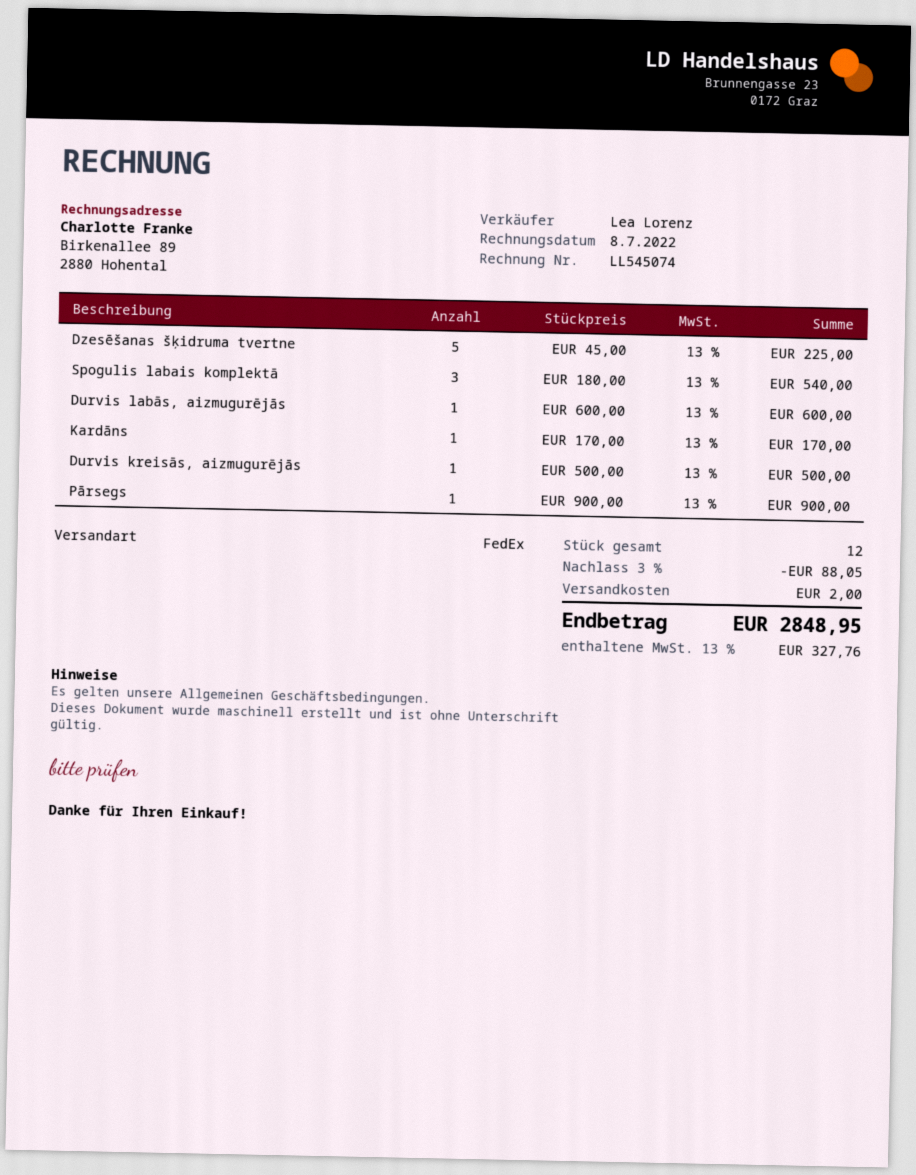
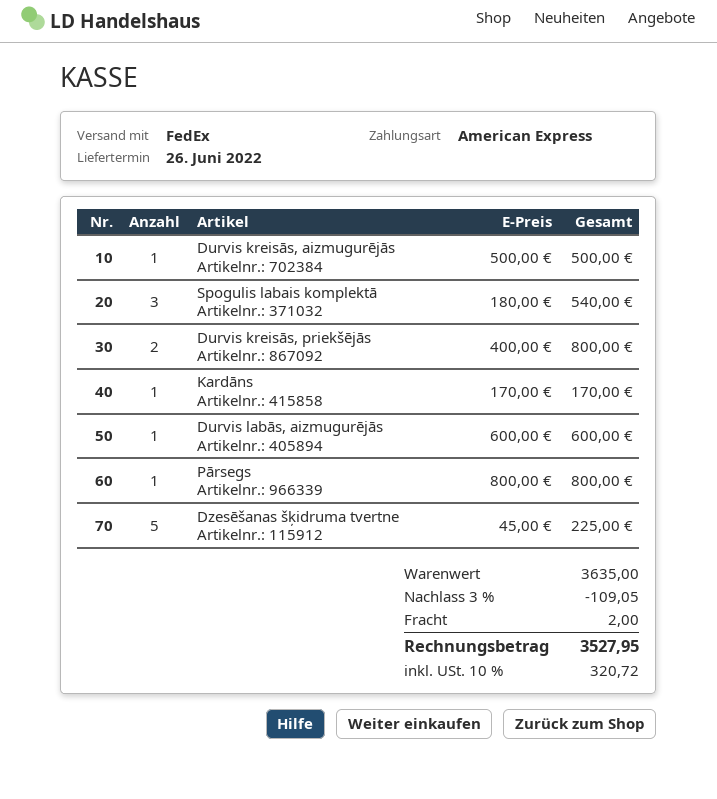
Pārsegs: 1 x 900.00 = 900.00 -> 1 x 800.00 = 800.00
Durvis kreisās, priekšējās: none -> 2 x 400.00 = 800.00
discount: 3% = 88.05 -> 3% = 109.05
tax: 13% = 327.76 -> 10% = 320.72
total: 2848.95 -> 3527.95

